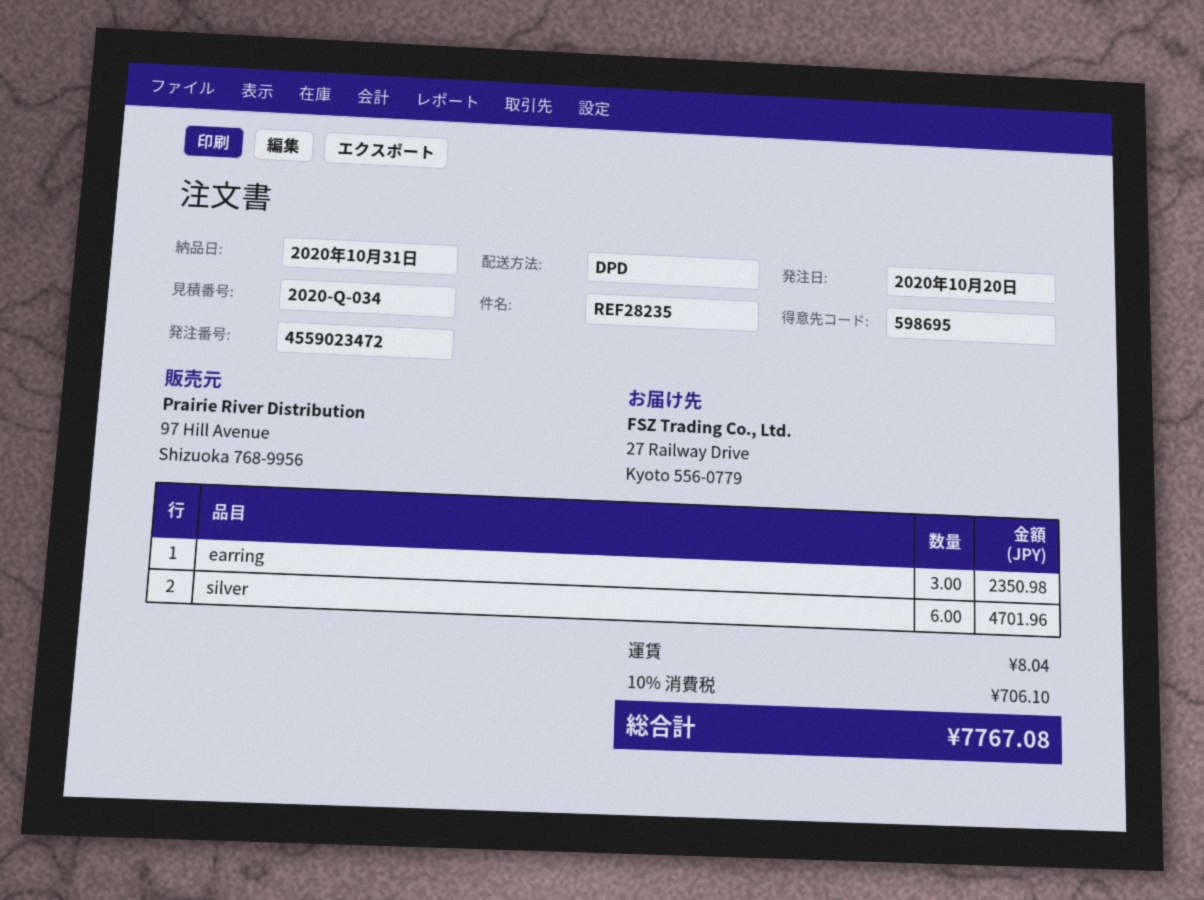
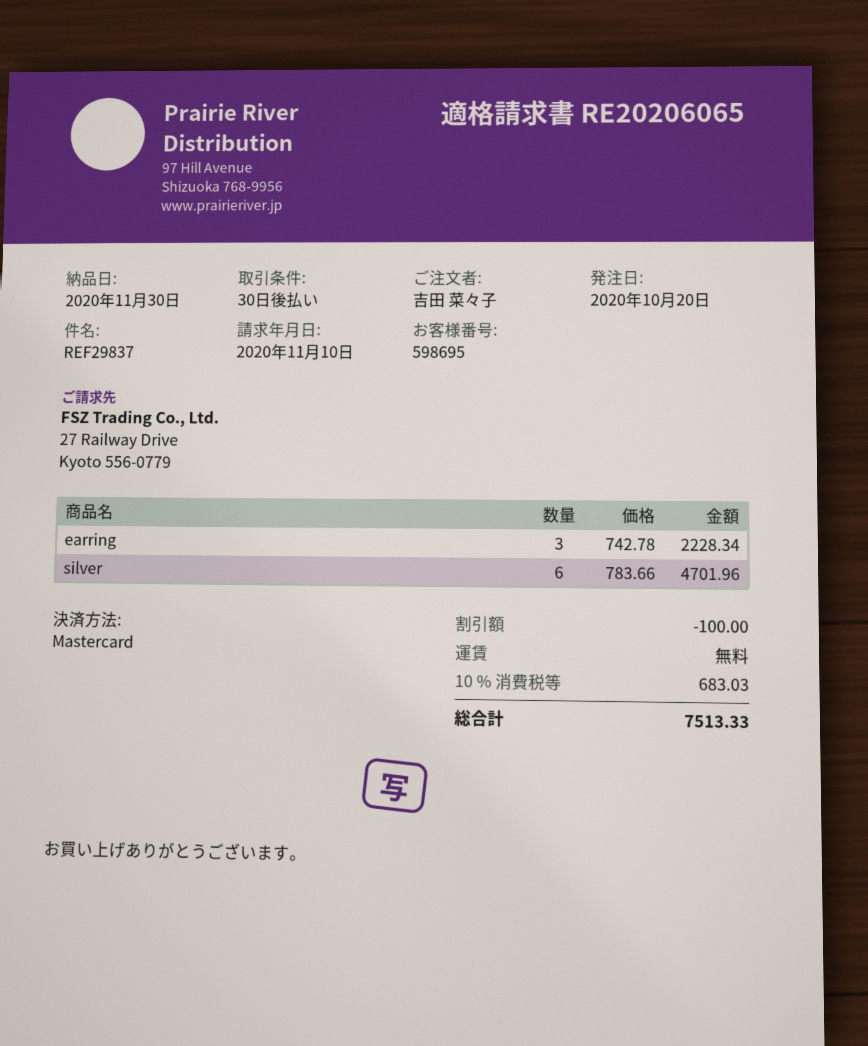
delivery date: 2020-10-31 -> 2020-11-30
reference: REF28235 -> REF29837
earring: 3 for 2350.98 -> 3 for 2228.34
discount: none -> 100.00
shipping: 8.04 -> 0.00
tax: 10% = 706.10 -> 10% = 683.03
total: 7767.08 -> 7513.33

